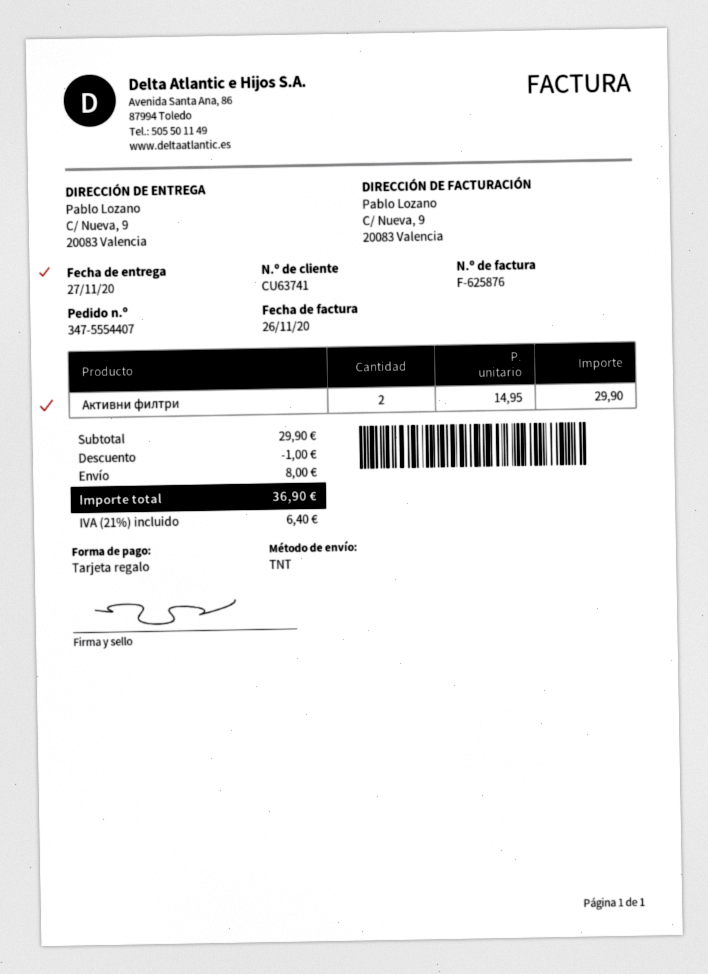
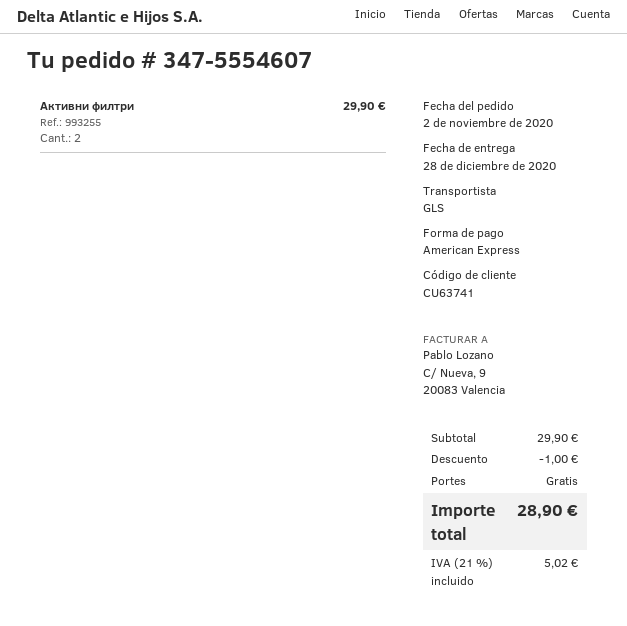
order number: 347-5554407 -> 347-5554607
delivery date: 2020-11-27 -> 2020-12-28
payment method: gift card -> American Express
shipping method: TNT -> GLS
shipping: 8.00 -> 0.00
tax: 21% = 6.40 -> 21% = 5.02
total: 36.90 -> 28.90

